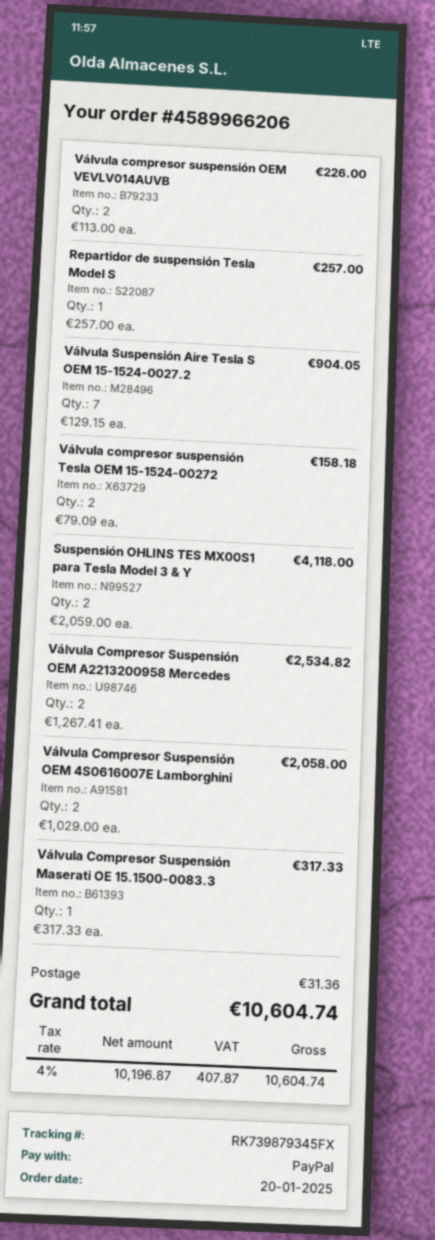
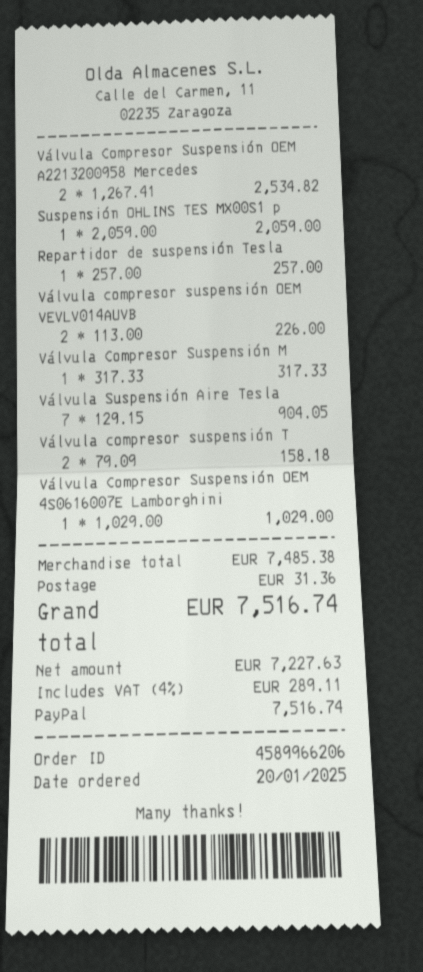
Suspensión OHLINS TES MX00S1 para Tesla Model 3 & Y: 2 x 2059.00 = 4118.00 -> 1 x 2059.00 = 2059.00
Válvula Compresor Suspensión OEM 4S0616007E Lamborghini: 2 x 1029.00 = 2058.00 -> 1 x 1029.00 = 1029.00
net: 10196.87 -> 7227.63
tax: 4% = 407.87 -> 4% = 289.11
total: 10604.74 -> 7516.74

